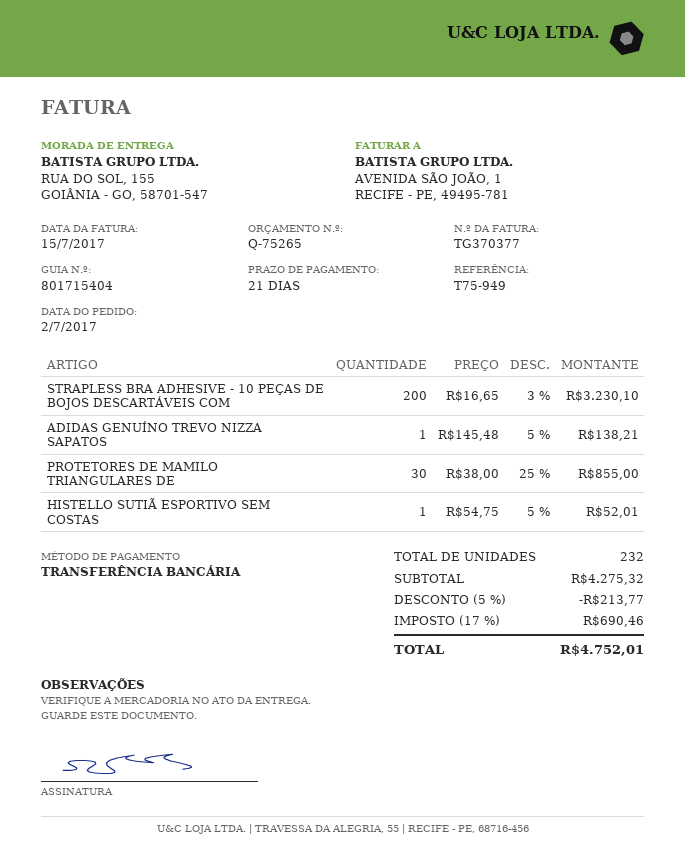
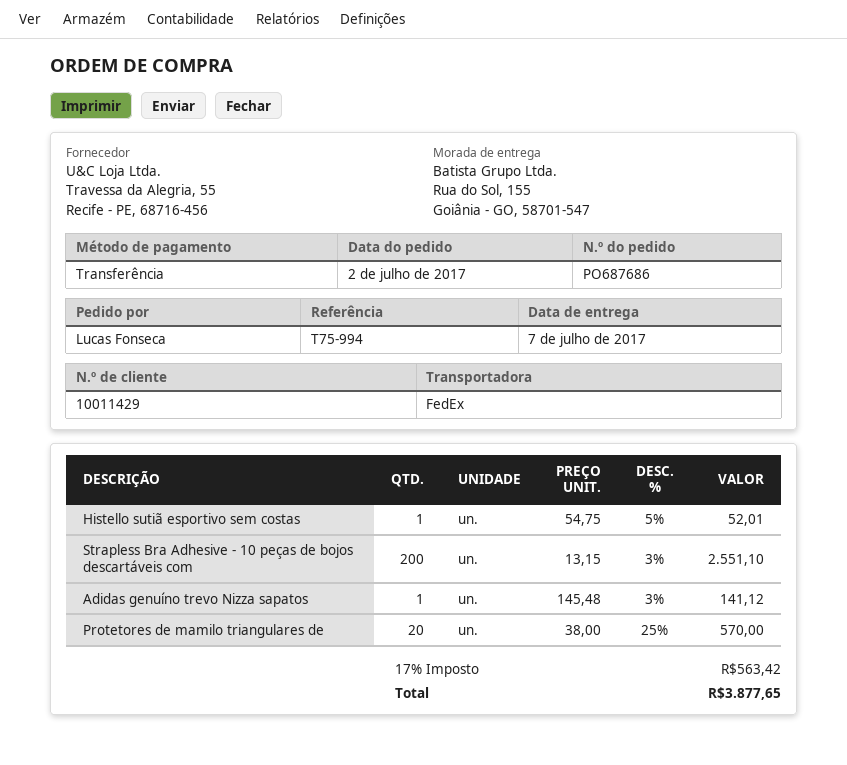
reference: T75-949 -> T75-994
STRAPLESS BRA ADHESIVE - 10 PEÇAS DE BOJOS DESCARTÁVEIS COM: 200 x 16.65 - 3% = 3230.10 -> 200 x 13.15 - 3% = 2551.10
ADIDAS GENUÍNO TREVO NIZZA SAPATOS: 1 x 145.48 - 5% = 138.21 -> 1 x 145.48 - 3% = 141.12
PROTETORES DE MAMILO TRIANGULARES DE: 30 x 38.00 - 25% = 855.00 -> 20 x 38.00 - 25% = 570.00
discount: 5% = 213.77 -> none
tax: 17% = 690.46 -> 17% = 563.42
total: 4752.01 -> 3877.65

